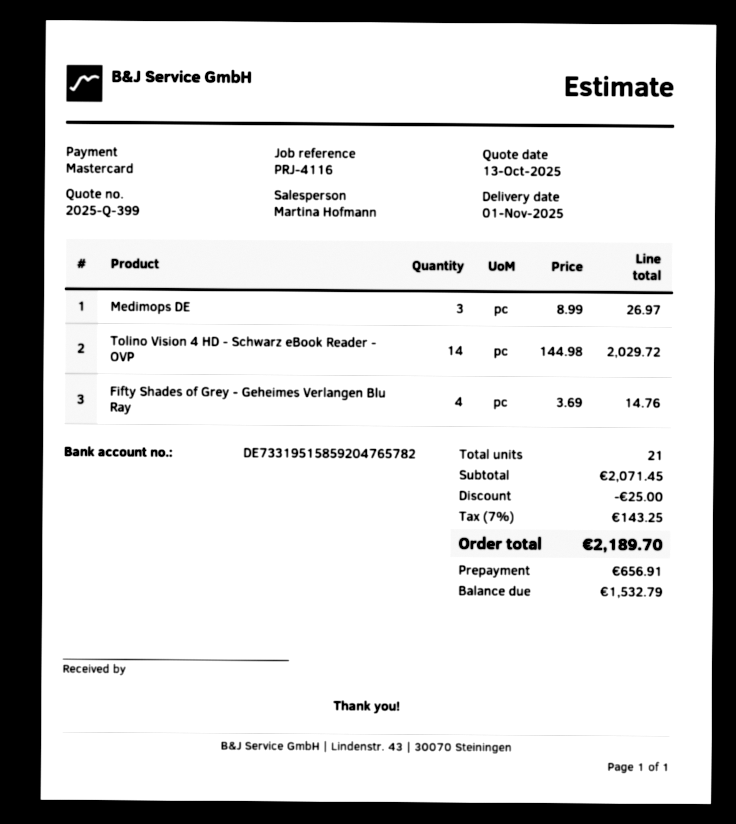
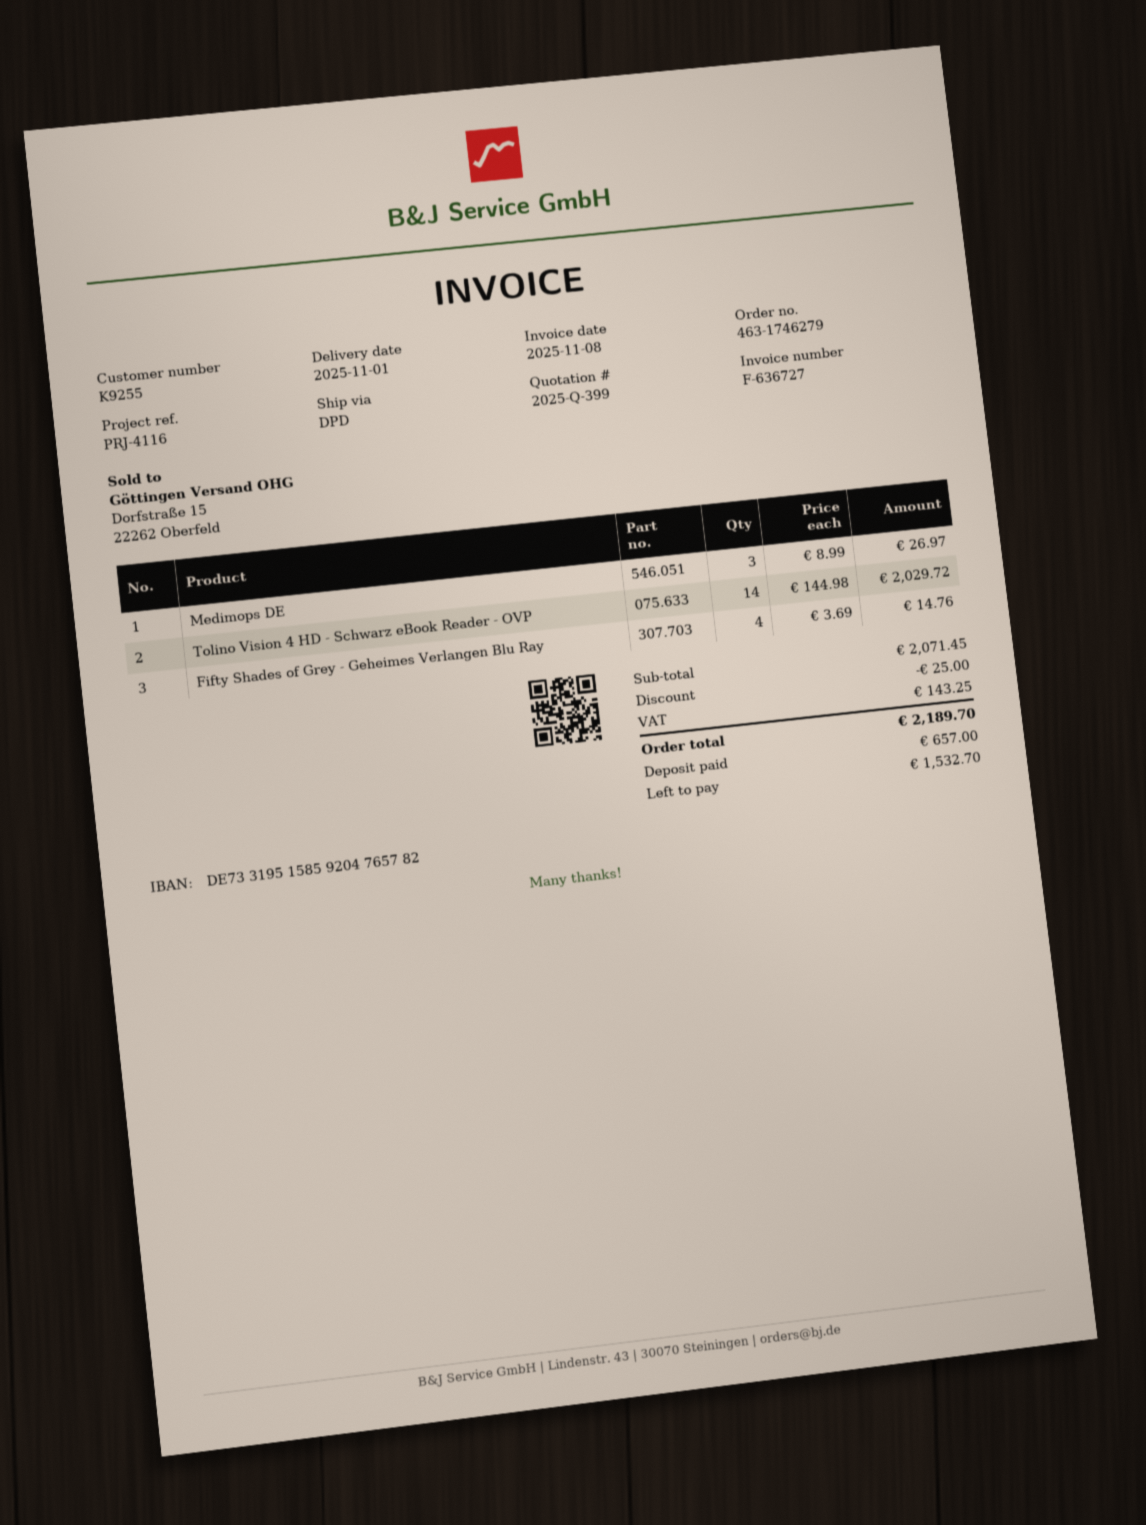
deposit: 656.91 -> 657.00
balance: 1532.79 -> 1532.70

